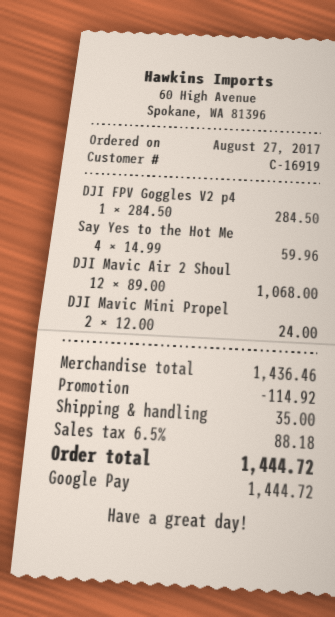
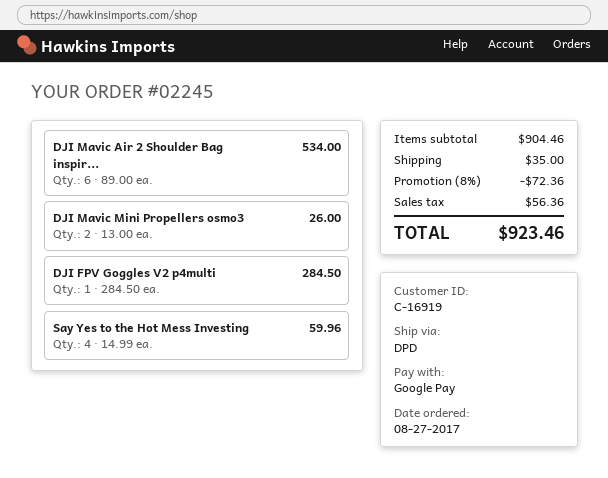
DJI Mavic Air 2 Shoul: 12 x 89.00 = 1068.00 -> 6 x 89.00 = 534.00
DJI Mavic Mini Propel: 2 x 12.00 = 24.00 -> 2 x 13.00 = 26.00
subtotal: 1436.46 -> 904.46
discount: 114.92 -> 72.36
tax: 88.18 -> 56.36
total: 1444.72 -> 923.46

